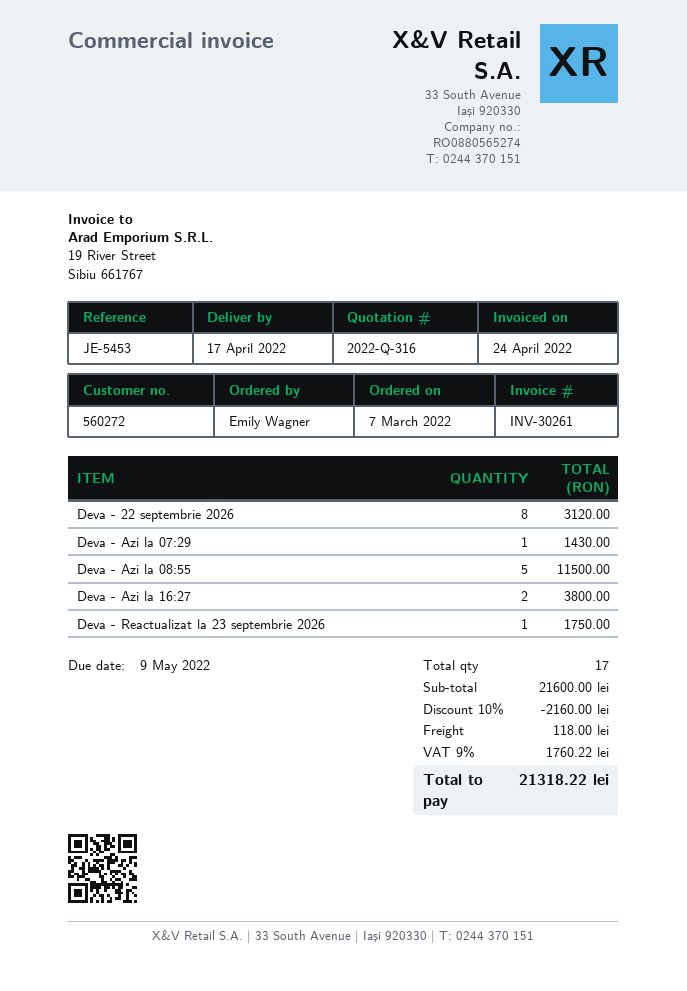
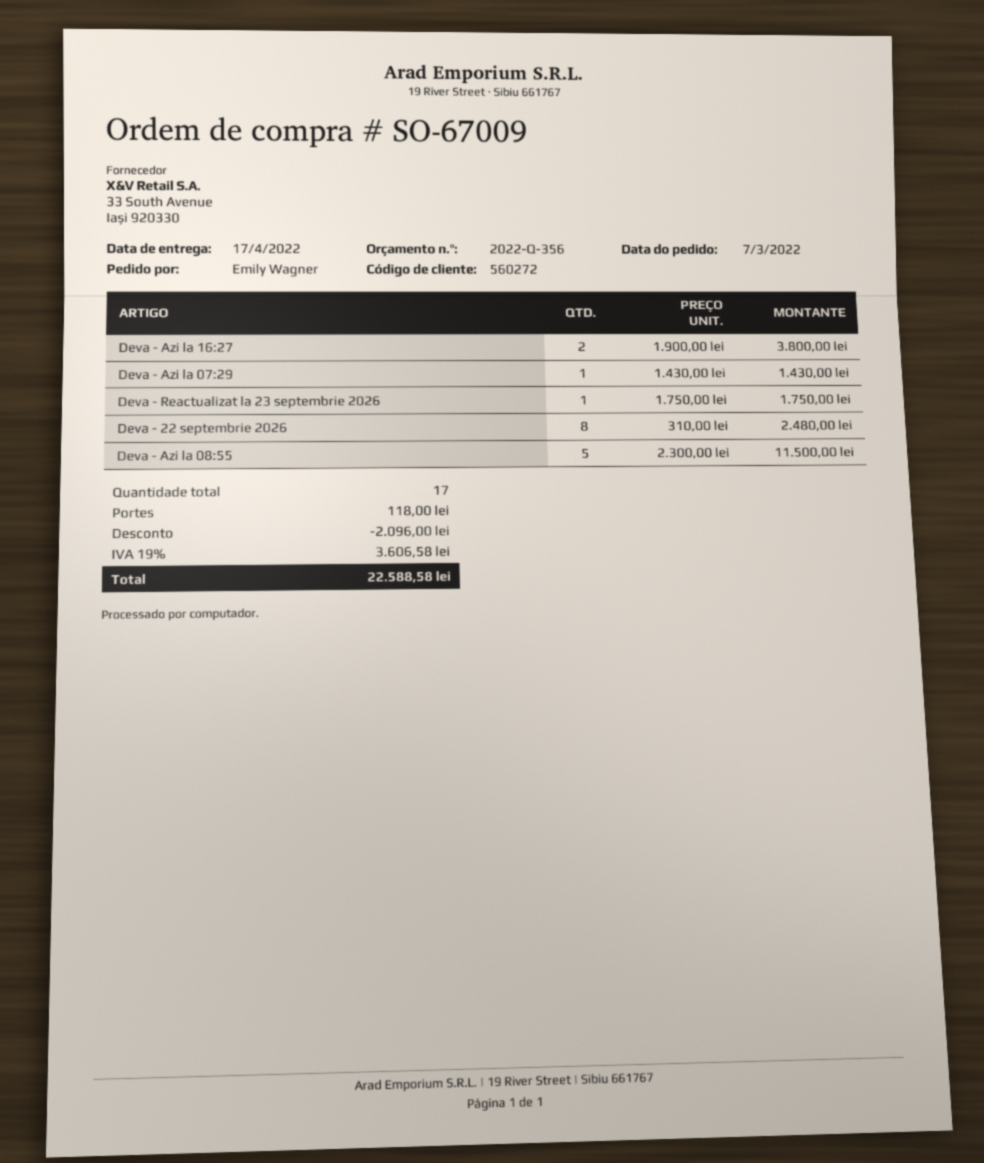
quote number: 2022-Q-316 -> 2022-Q-356
Deva - 22 septembrie 2026: 8 for 3120.00 -> 8 for 2480.00
discount: 2160.00 -> 2096.00
tax: 9% = 1760.22 -> 19% = 3606.58
total: 21318.22 -> 22588.58

